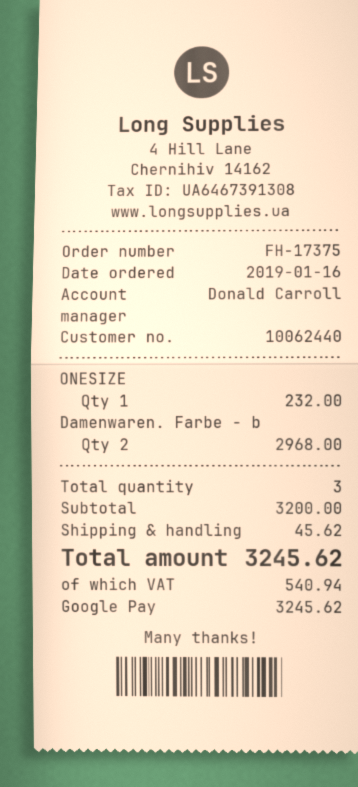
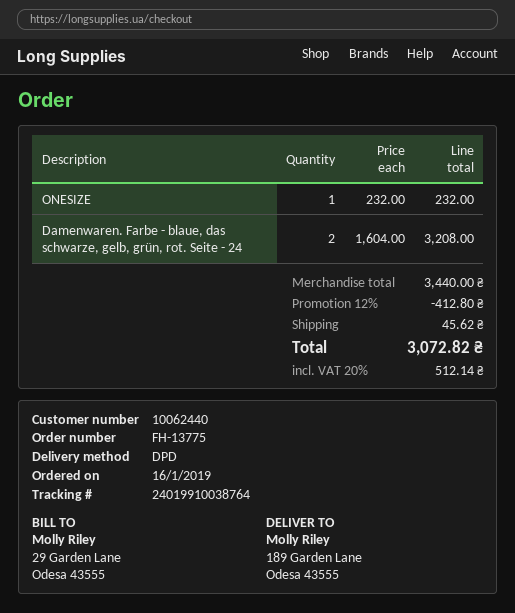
order number: FH-17375 -> FH-13775
Damenwaren. Farbe - b: 2 for 2968.00 -> 2 for 3208.00
subtotal: 3200.00 -> 3440.00
discount: none -> 12% = 412.80
tax: 540.94 -> 512.14
total: 3245.62 -> 3072.82

